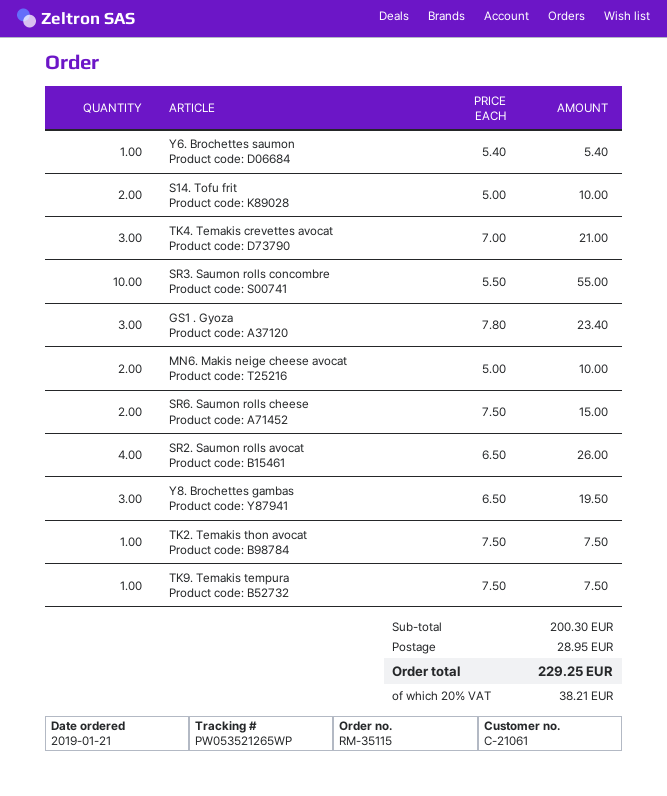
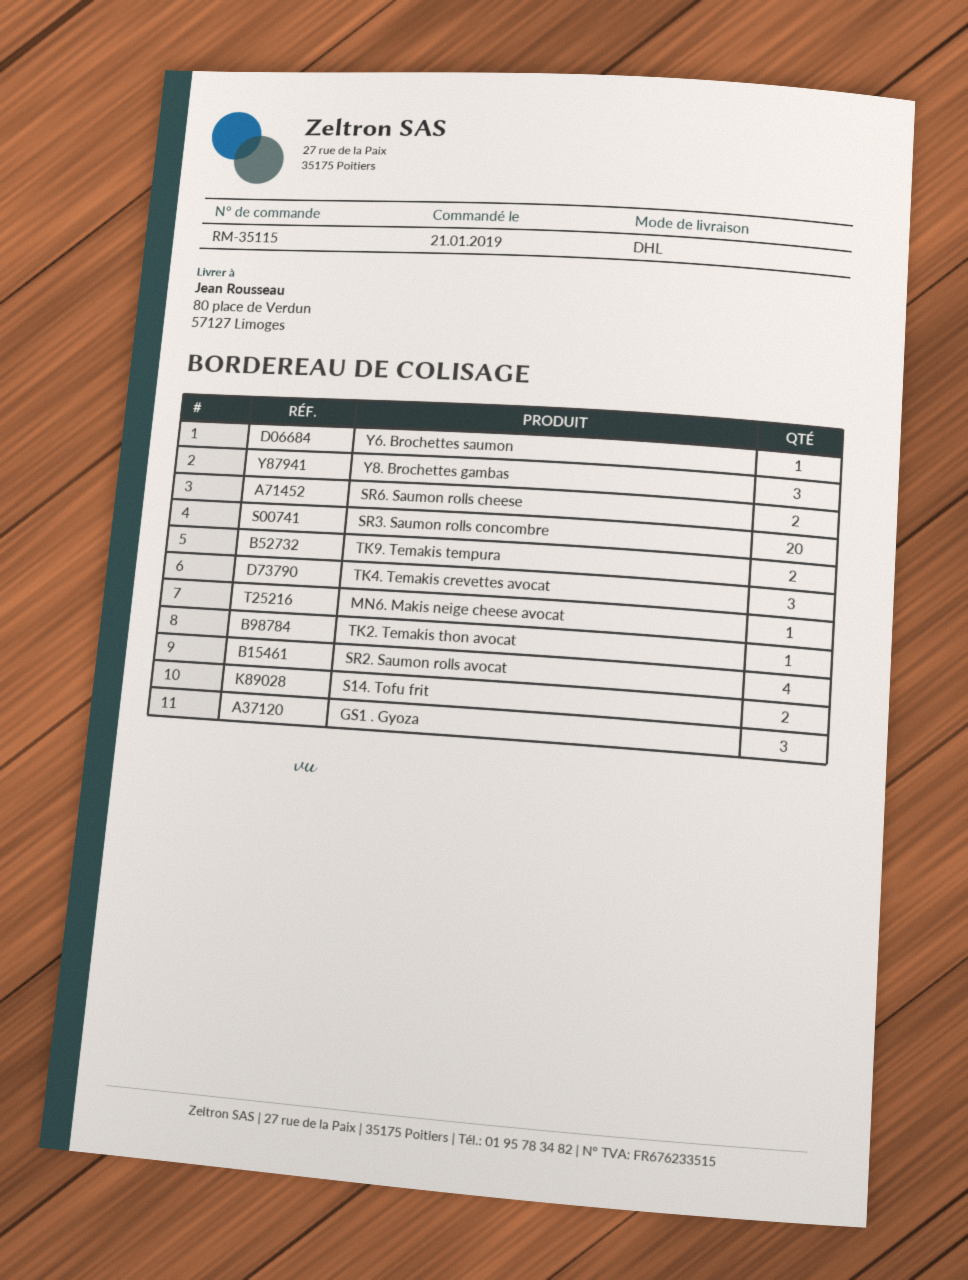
SR3. Saumon rolls concombre: 10 -> 20
MN6. Makis neige cheese avocat: 2 -> 1
TK9. Temakis tempura: 1 -> 2

